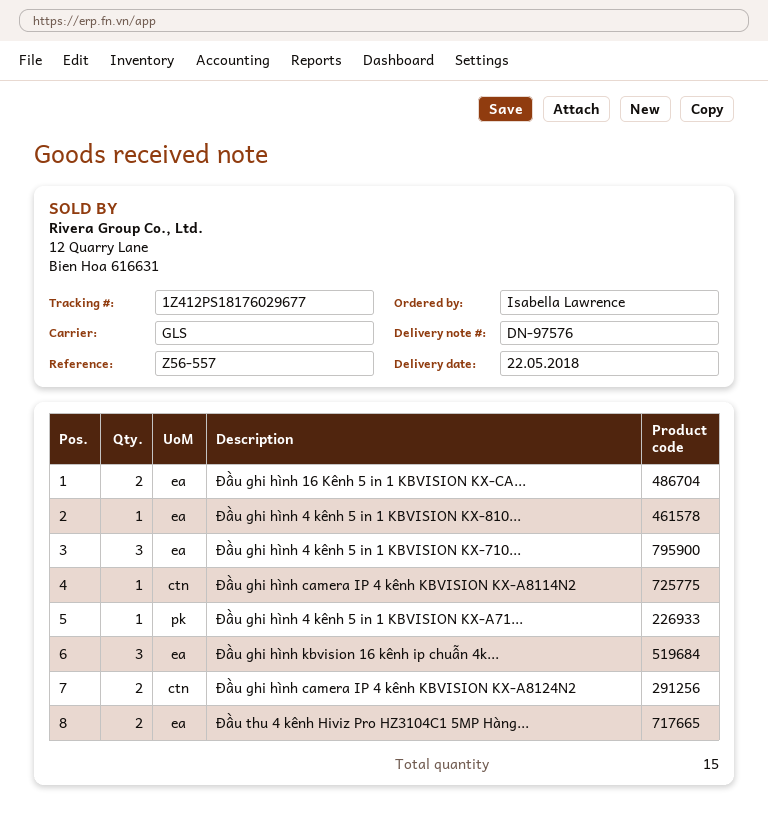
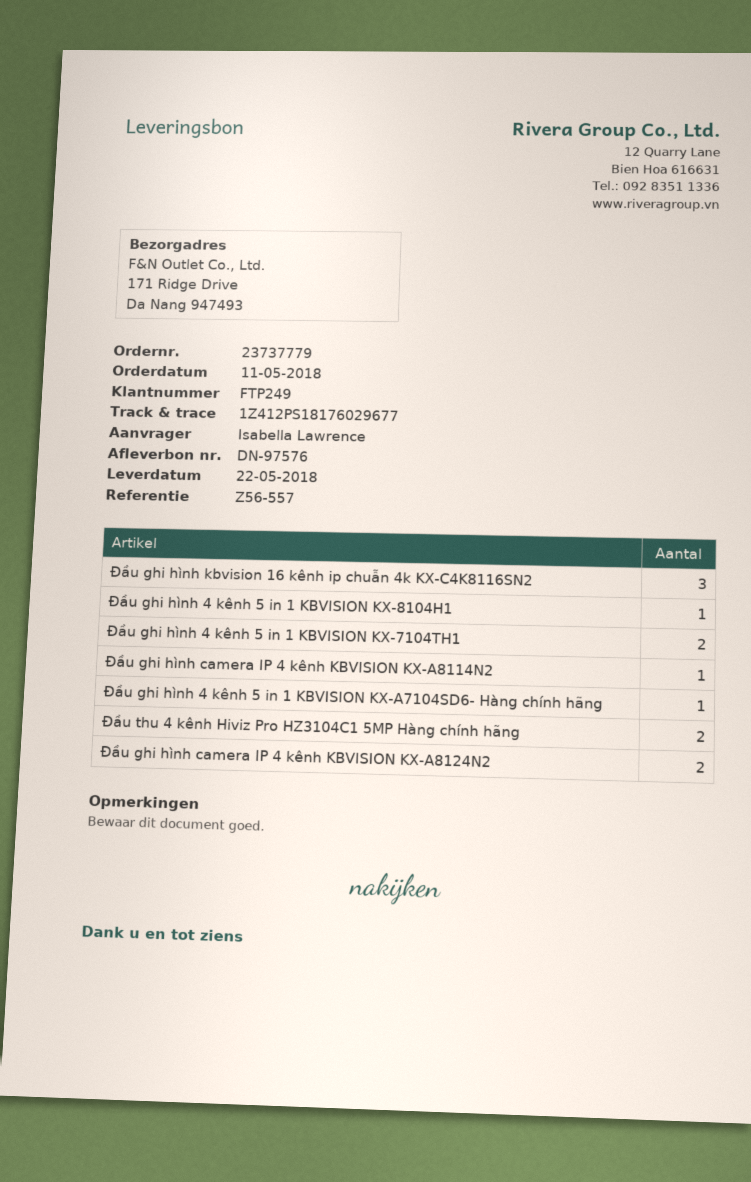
Đầu ghi hình 16 Kênh 5 in 1 KBVISION KX-CA...: 2 -> none
Đầu ghi hình 4 kênh 5 in 1 KBVISION KX-710...: 3 -> 2

